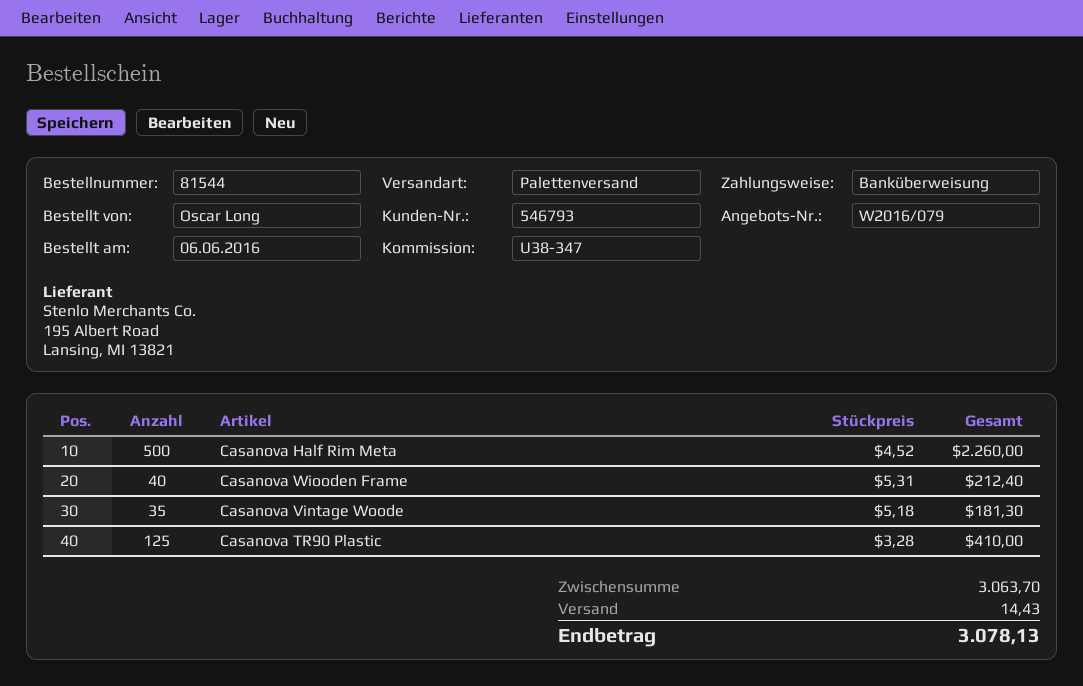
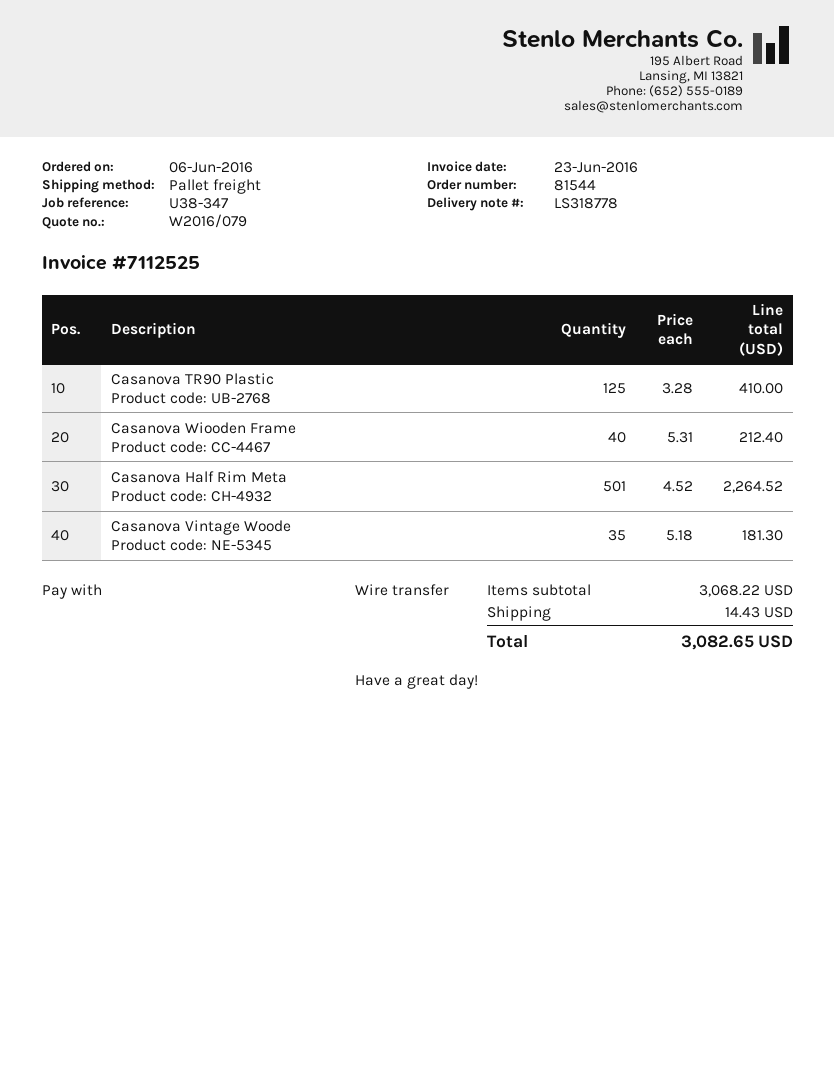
Casanova Half Rim Meta: 500 x 4.52 = 2260.00 -> 501 x 4.52 = 2264.52
subtotal: 3063.70 -> 3068.22
total: 3078.13 -> 3082.65

